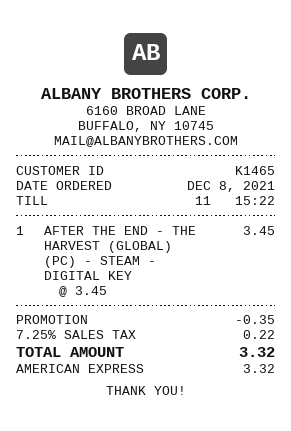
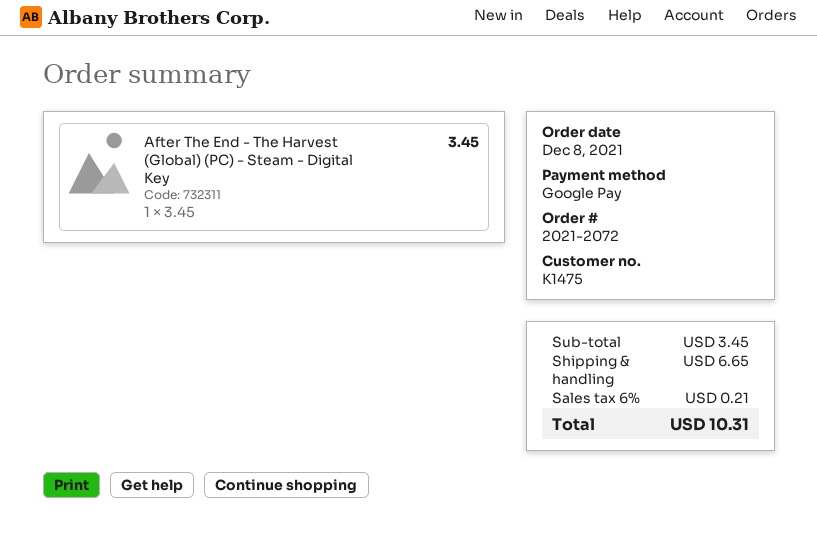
customer number: K1465 -> K1475
payment method: American Express -> Google Pay
discount: 0.35 -> none
shipping: none -> 6.65
tax: 7.25% = 0.22 -> 6% = 0.21
total: 3.32 -> 10.31

